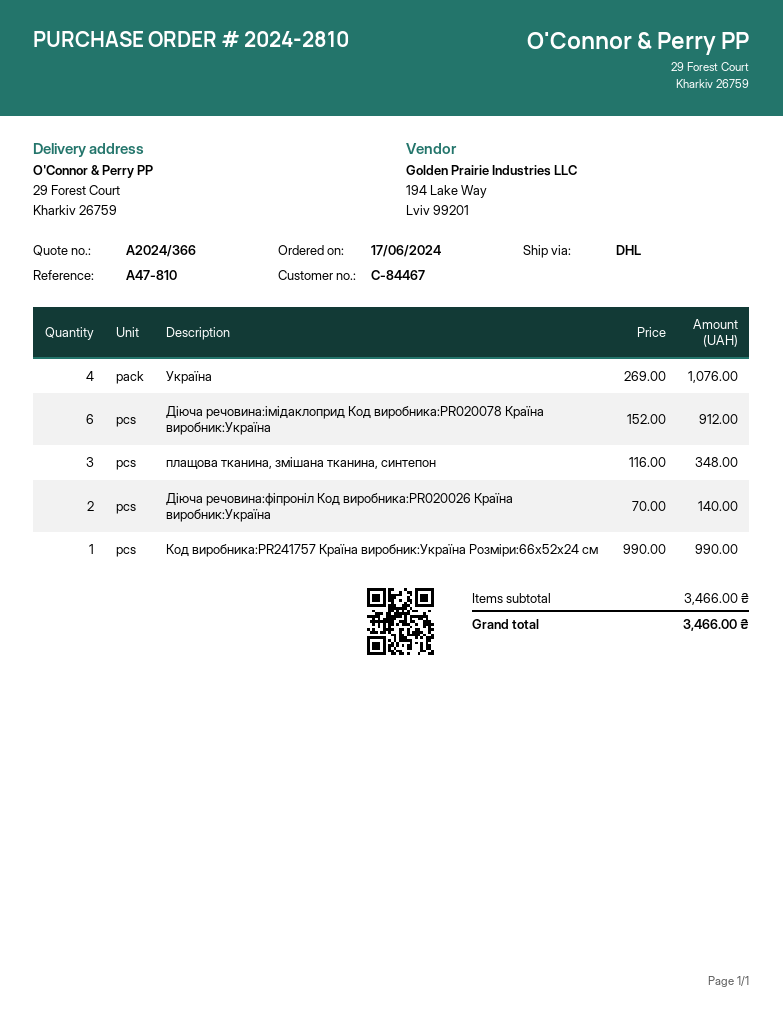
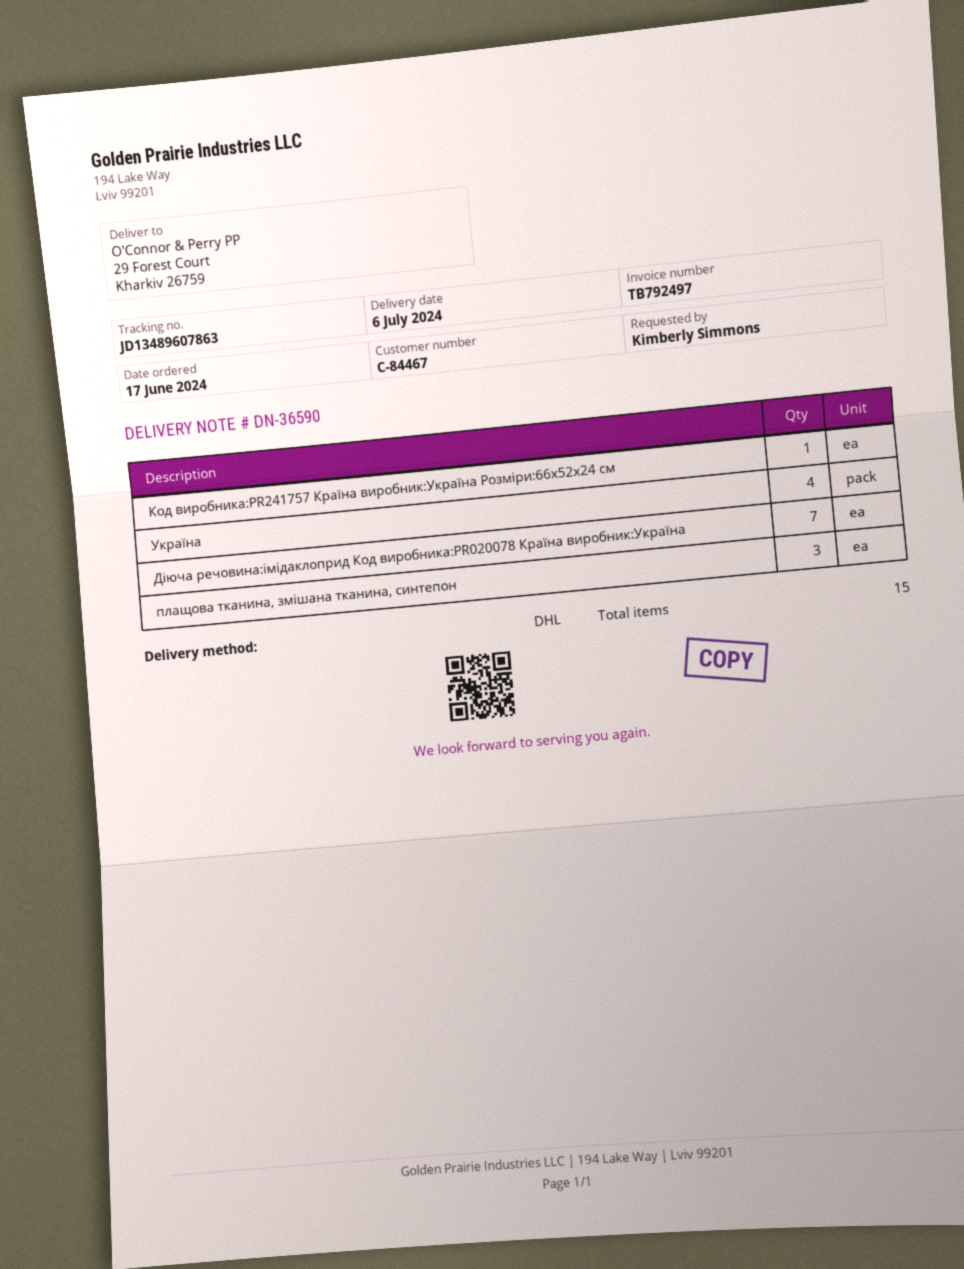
Діюча речовина:імідаклоприд Код виробника:PR020078 Країна виробник:Україна: 6 -> 7
Діюча речовина:фіпроніл Код виробника:PR020026 Країна виробник:Україна: 2 -> none

